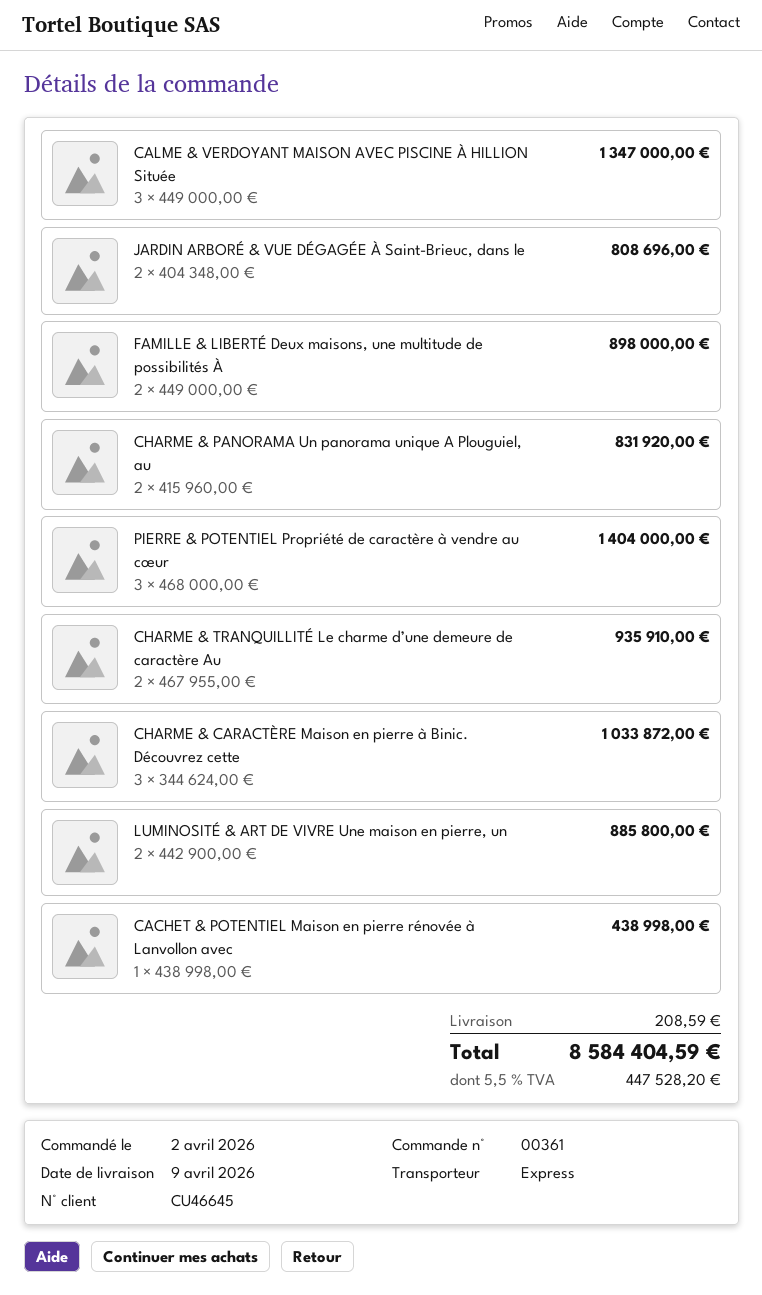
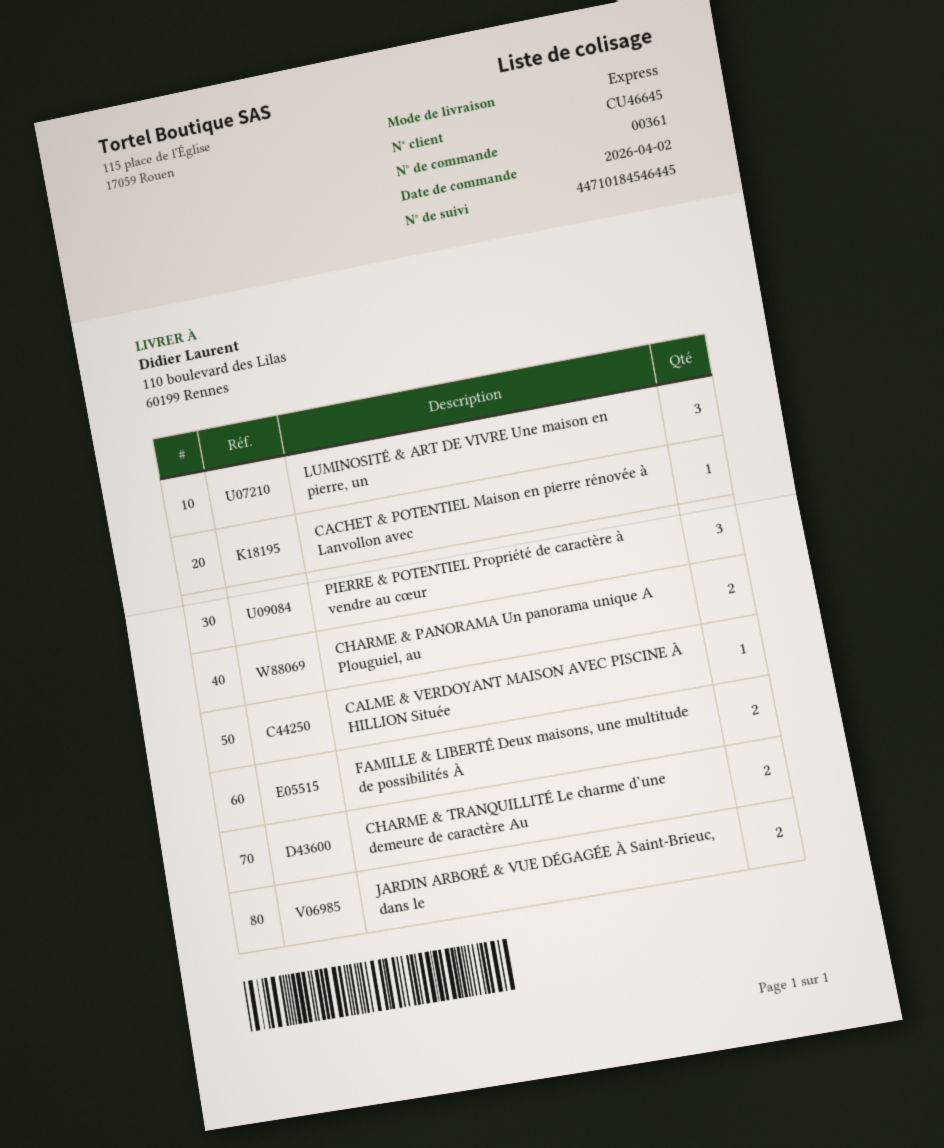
CALME & VERDOYANT MAISON AVEC PISCINE À HILLION Située: 3 -> 1
CHARME & CARACTÈRE Maison en pierre à Binic. Découvrez cette: 3 -> none
LUMINOSITÉ & ART DE VIVRE Une maison en pierre, un: 2 -> 3

